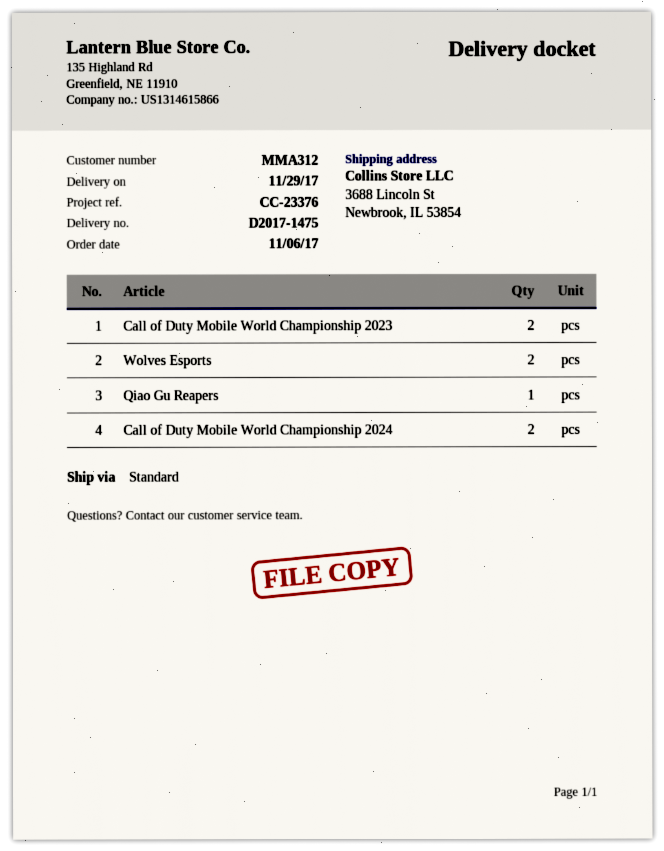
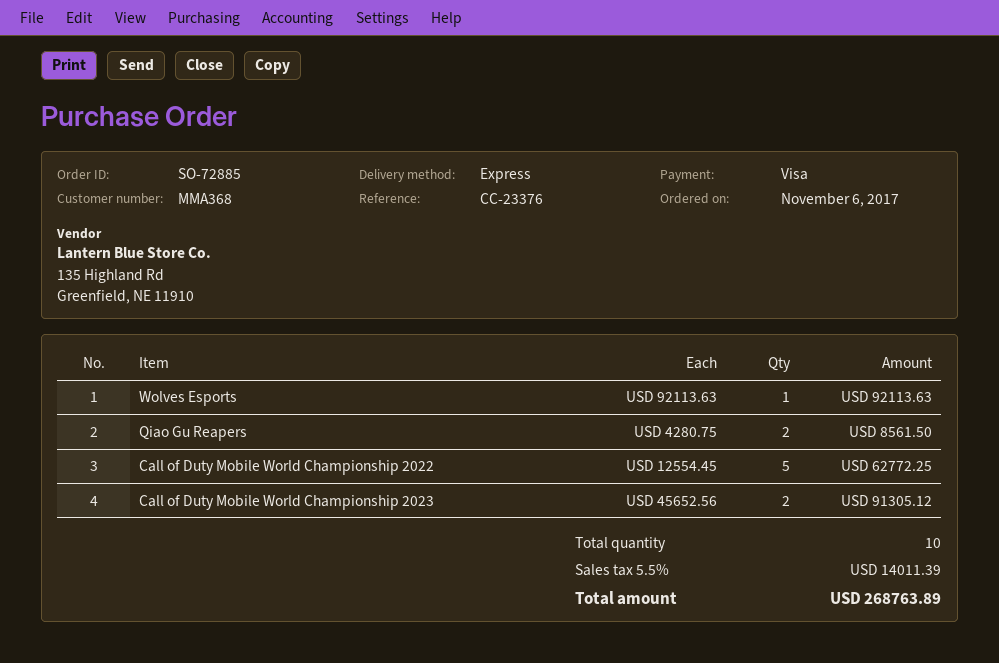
customer number: MMA312 -> MMA368
shipping method: standard -> express
Wolves Esports: 2 -> 1
Qiao Gu Reapers: 1 -> 2
Call of Duty Mobile World Championship 2024: 2 -> none
Call of Duty Mobile World Championship 2022: none -> 5

